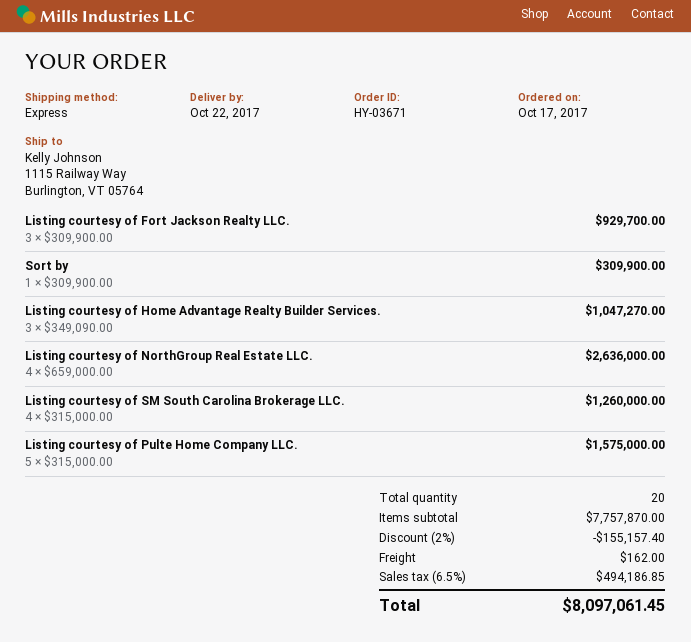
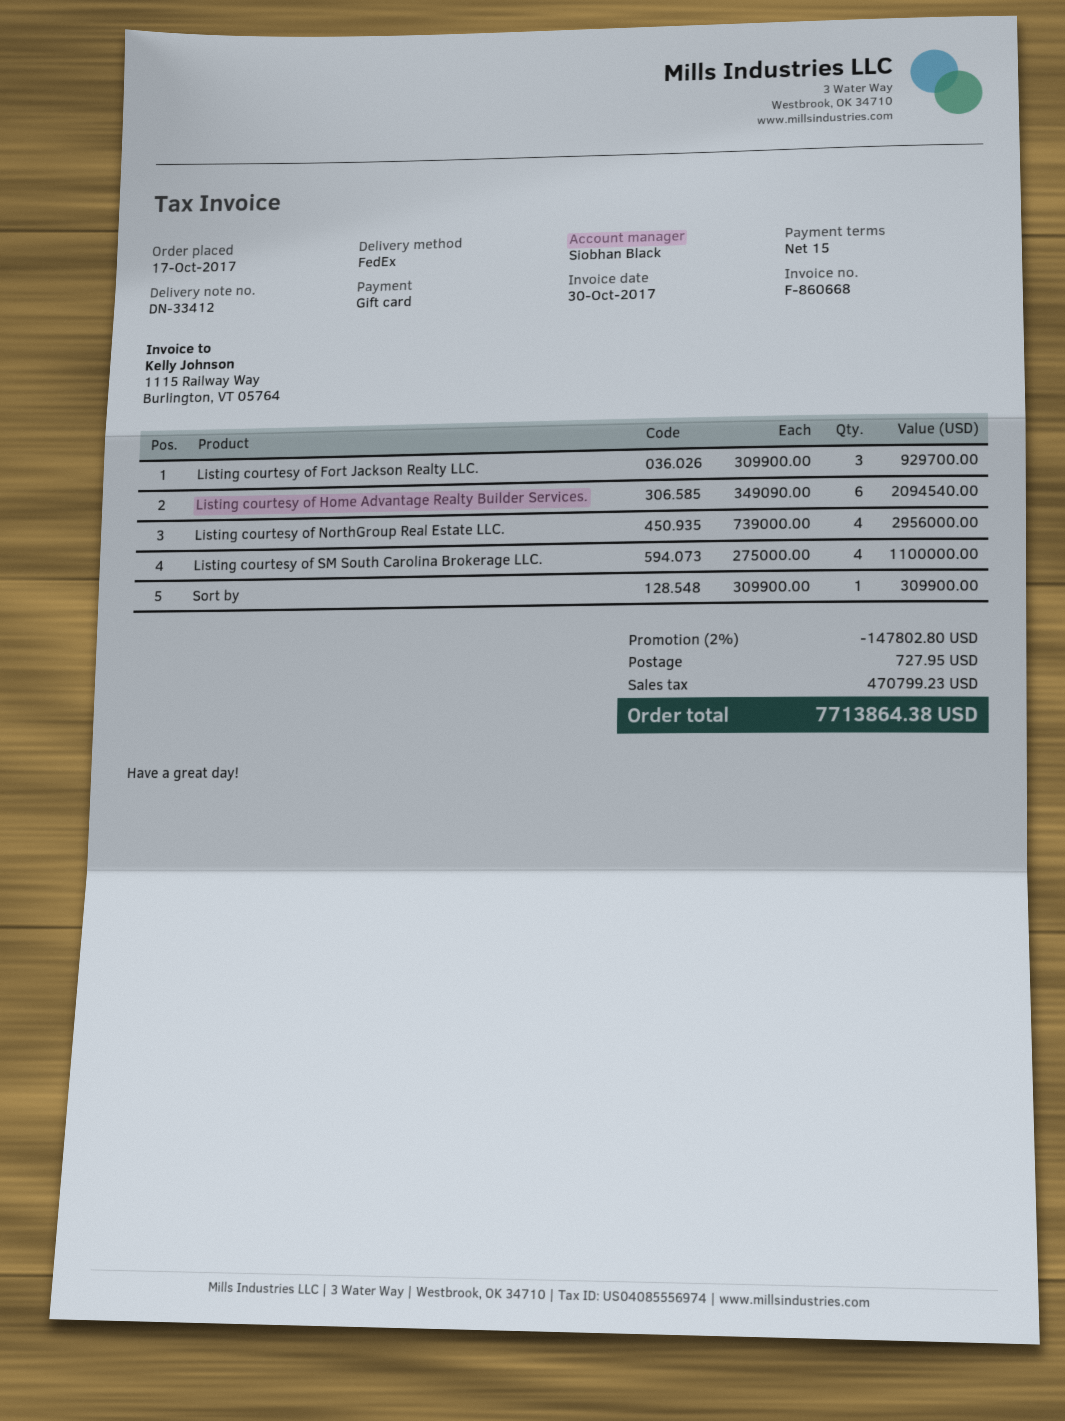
shipping method: express -> FedEx
Listing courtesy of Home Advantage Realty Builder Services.: 3 x 349090.00 = 1047270.00 -> 6 x 349090.00 = 2094540.00
Listing courtesy of NorthGroup Real Estate LLC.: 4 x 659000.00 = 2636000.00 -> 4 x 739000.00 = 2956000.00
Listing courtesy of SM South Carolina Brokerage LLC.: 4 x 315000.00 = 1260000.00 -> 4 x 275000.00 = 1100000.00
Listing courtesy of Pulte Home Company LLC.: 5 x 315000.00 = 1575000.00 -> none
discount: 2% = 155157.40 -> 2% = 147802.80
shipping: 162.00 -> 727.95
tax: 494186.85 -> 470799.23
total: 8097061.45 -> 7713864.38

